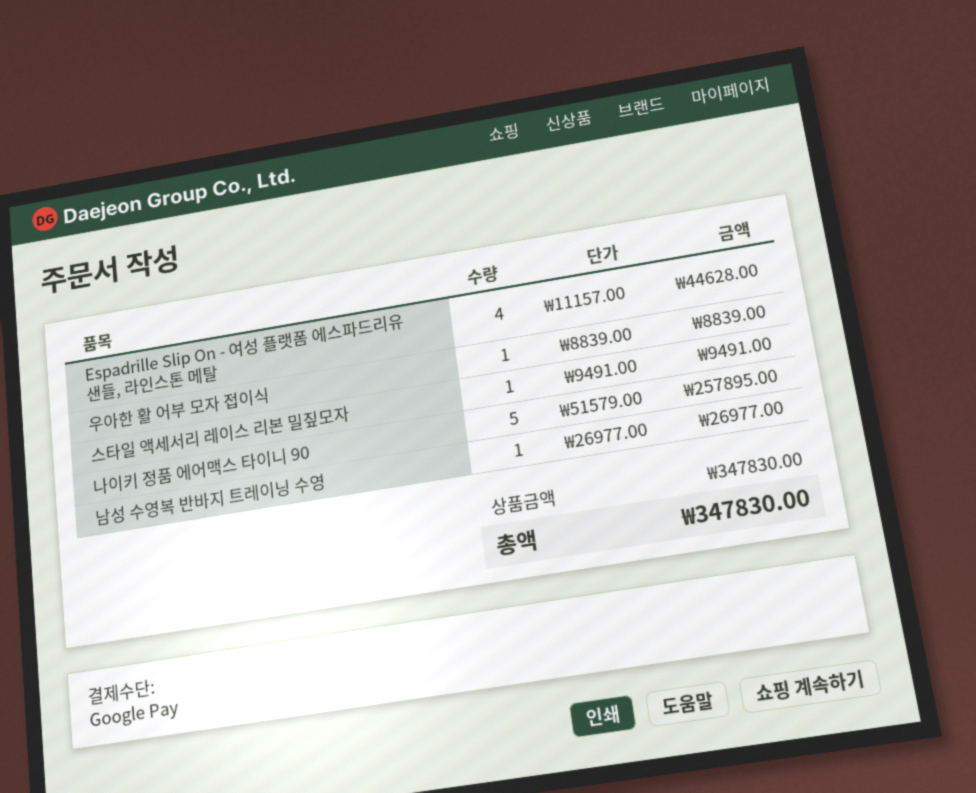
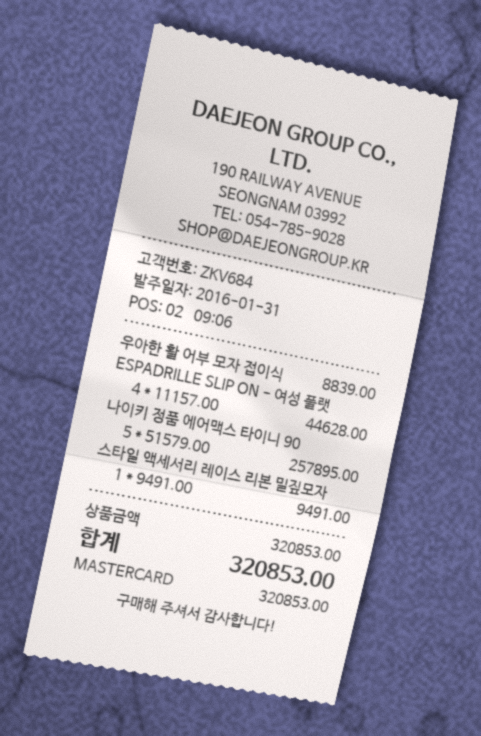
payment method: Google Pay -> Mastercard
남성 수영복 반바지 트레이닝 수영: 1 x 26977.00 = 26977.00 -> none
subtotal: 347830.00 -> 320853.00
total: 347830.00 -> 320853.00

